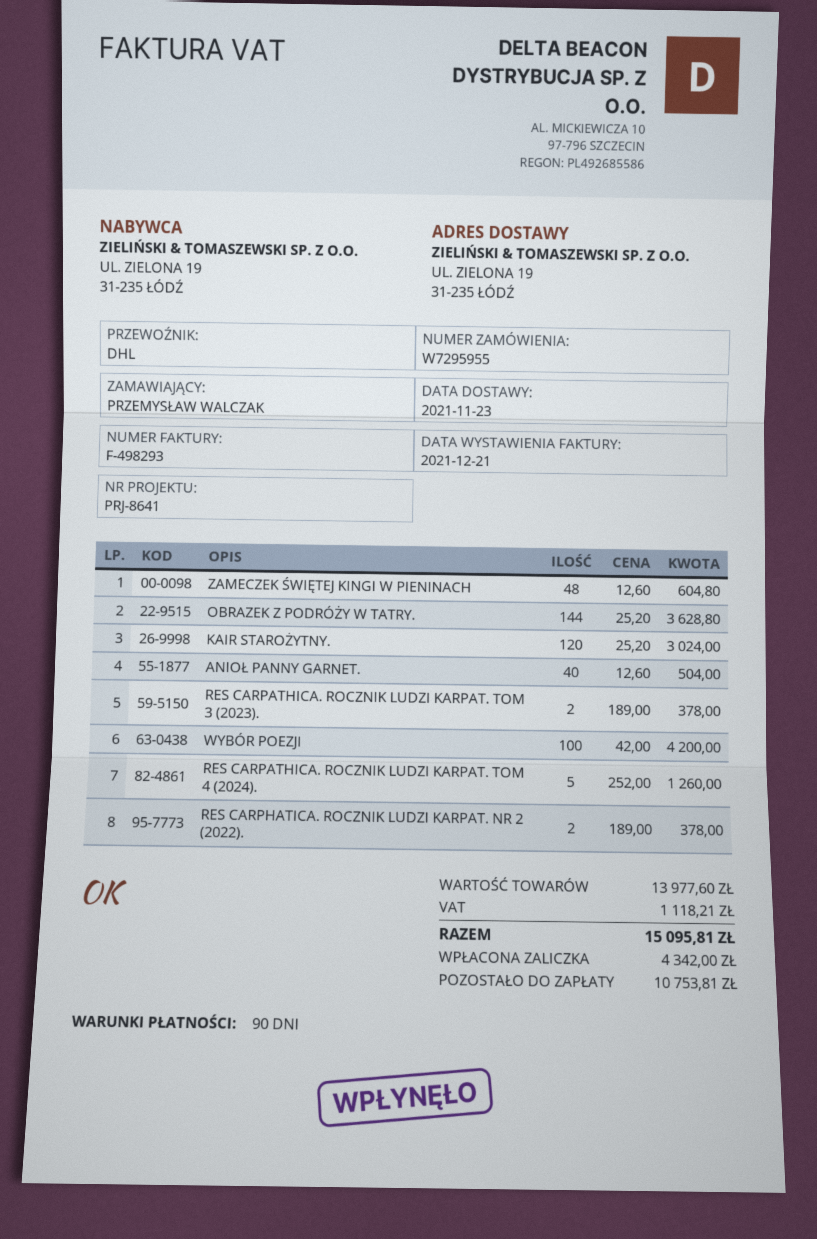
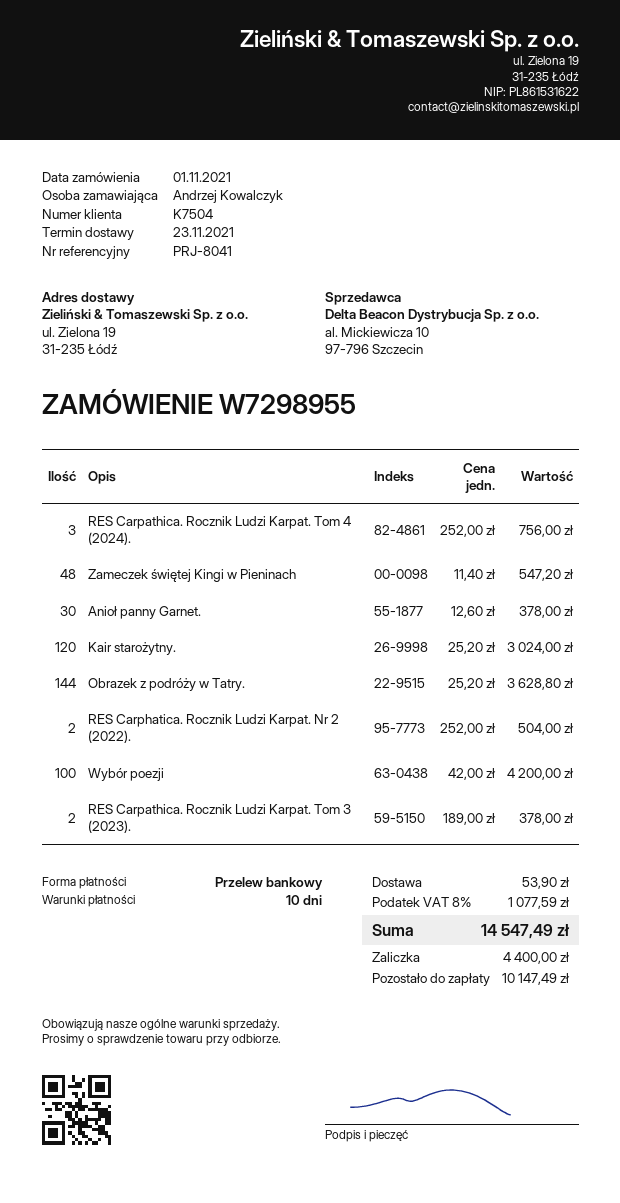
order number: W7295955 -> W7298955
payment terms: 90 days -> 10 days
reference: PRJ-8641 -> PRJ-8041
ordered by: PRZEMYSŁAW WALCZAK -> Andrzej Kowalczyk
ZAMECZEK ŚWIĘTEJ KINGI W PIENINACH: 48 x 12.60 = 604.80 -> 48 x 11.40 = 547.20
ANIOŁ PANNY GARNET.: 40 x 12.60 = 504.00 -> 30 x 12.60 = 378.00
RES CARPATHICA. ROCZNIK LUDZI KARPAT. TOM 4 (2024).: 5 x 252.00 = 1260.00 -> 3 x 252.00 = 756.00
RES CARPHATICA. ROCZNIK LUDZI KARPAT. NR 2 (2022).: 2 x 189.00 = 378.00 -> 2 x 252.00 = 504.00
shipping: none -> 53.90
tax: 1118.21 -> 1077.59
total: 15095.81 -> 14547.49
deposit: 4342.00 -> 4400.00
balance: 10753.81 -> 10147.49

